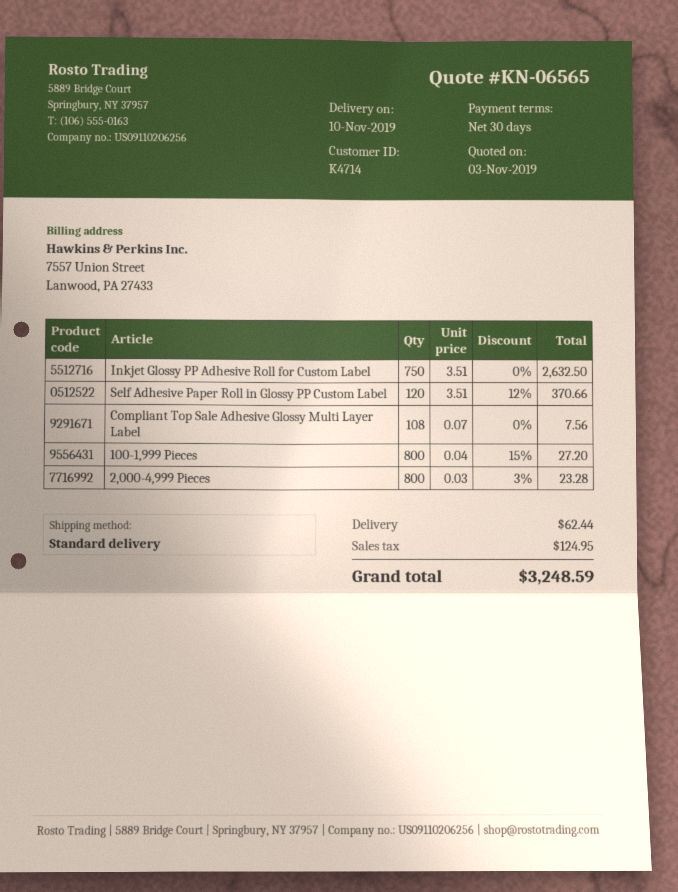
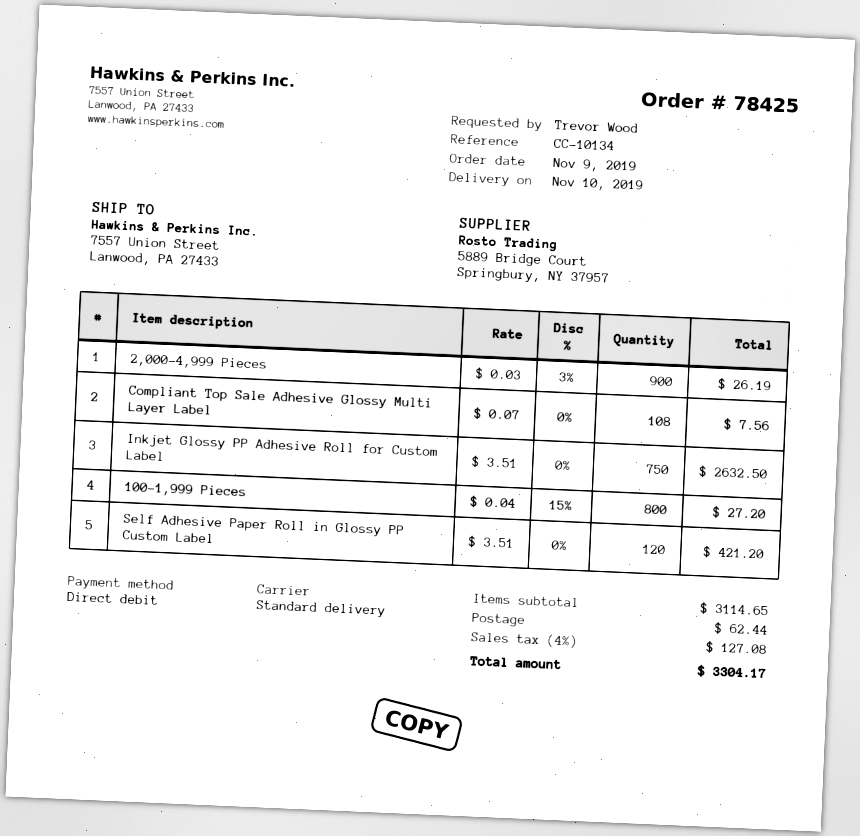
Self Adhesive Paper Roll in Glossy PP Custom Label: 120 x 3.51 - 12% = 370.66 -> 120 x 3.51 = 421.20
2,000-4,999 Pieces: 800 x 0.03 - 3% = 23.28 -> 900 x 0.03 - 3% = 26.19
tax: 124.95 -> 127.08
total: 3248.59 -> 3304.17

